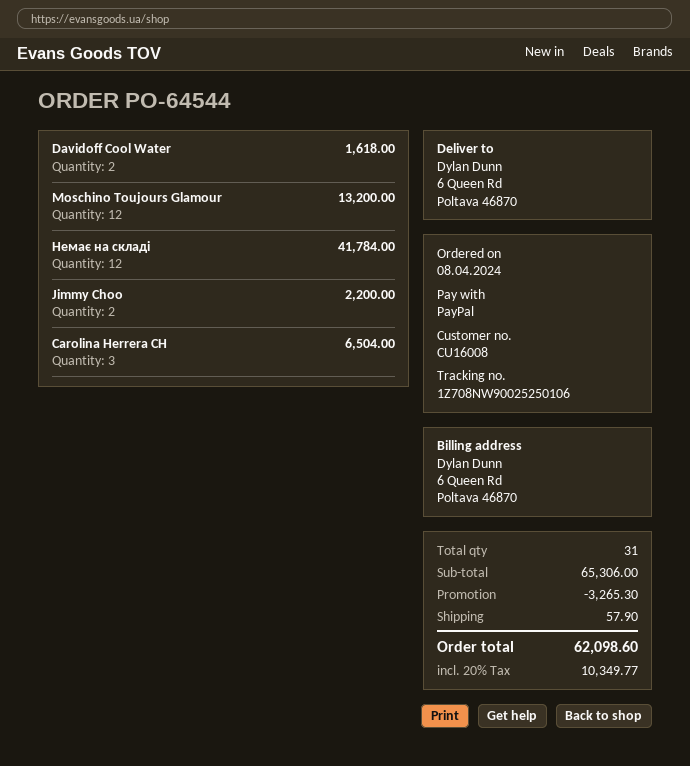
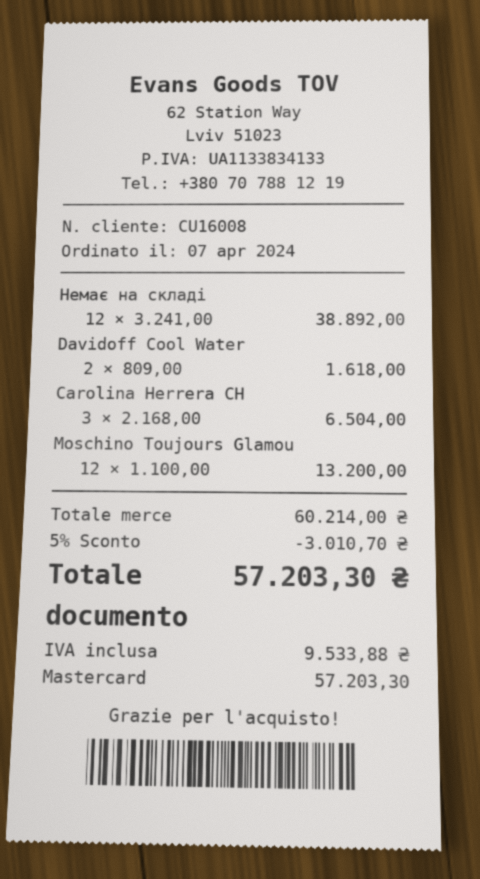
order date: 2024-04-08 -> 2024-04-07
payment method: PayPal -> Mastercard
Немає на складі: 12 for 41784.00 -> 12 for 38892.00
Jimmy Choo: 2 for 2200.00 -> none
subtotal: 65306.00 -> 60214.00
discount: 3265.30 -> 3010.70
shipping: 57.90 -> none
tax: 10349.77 -> 9533.88
total: 62098.60 -> 57203.30

